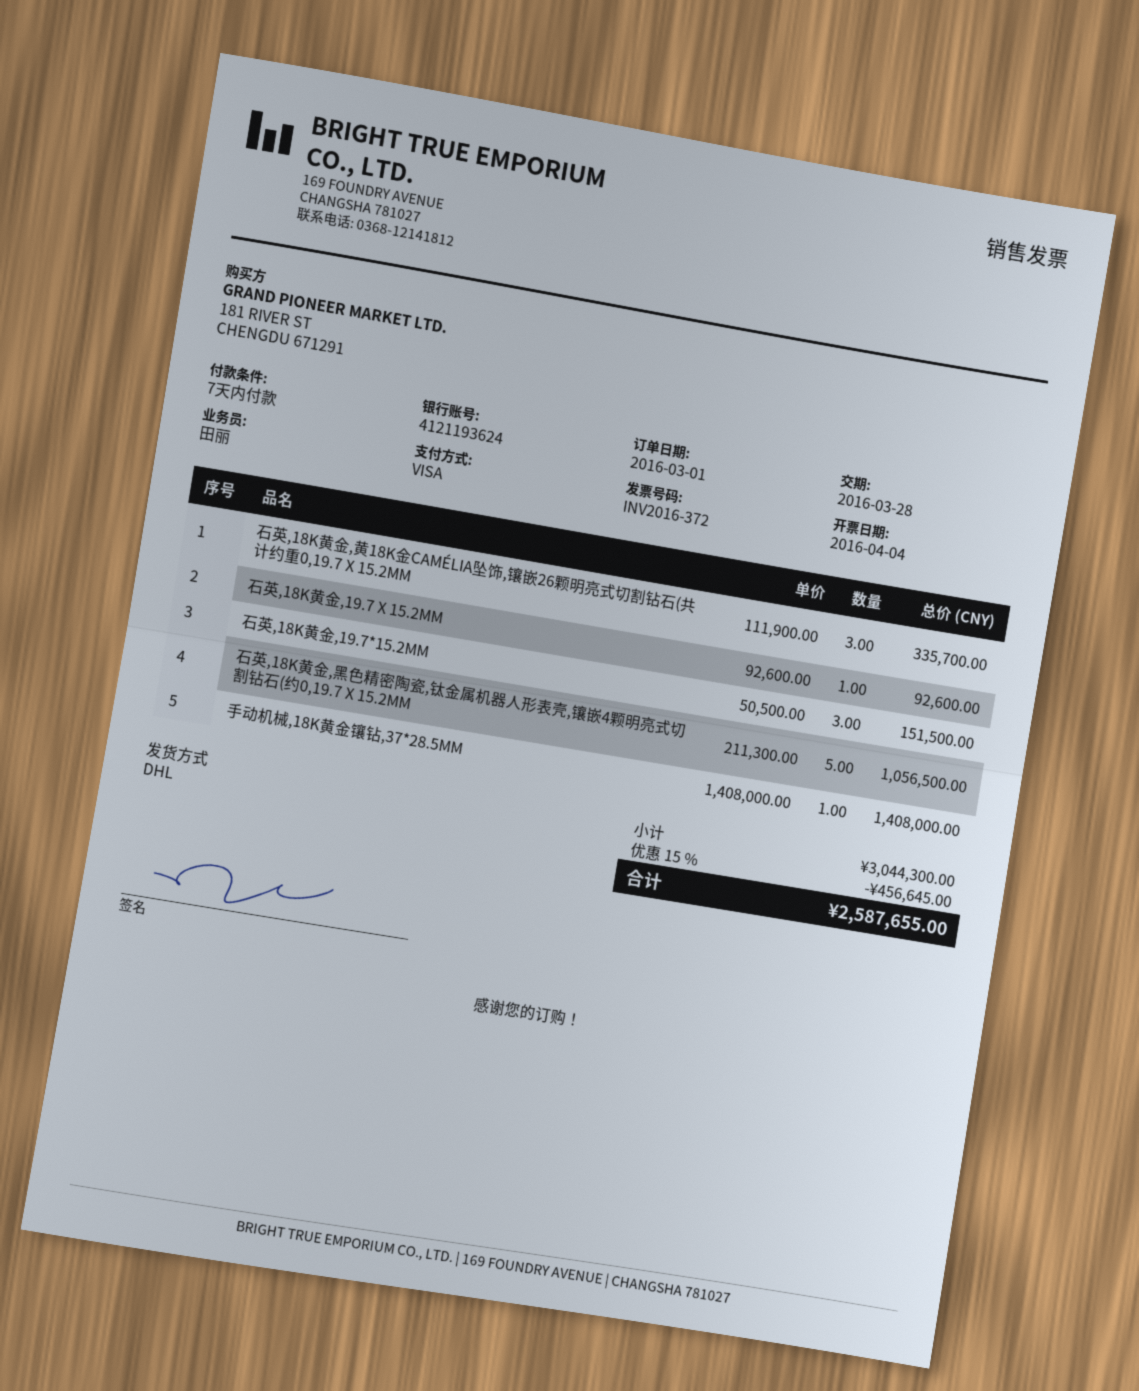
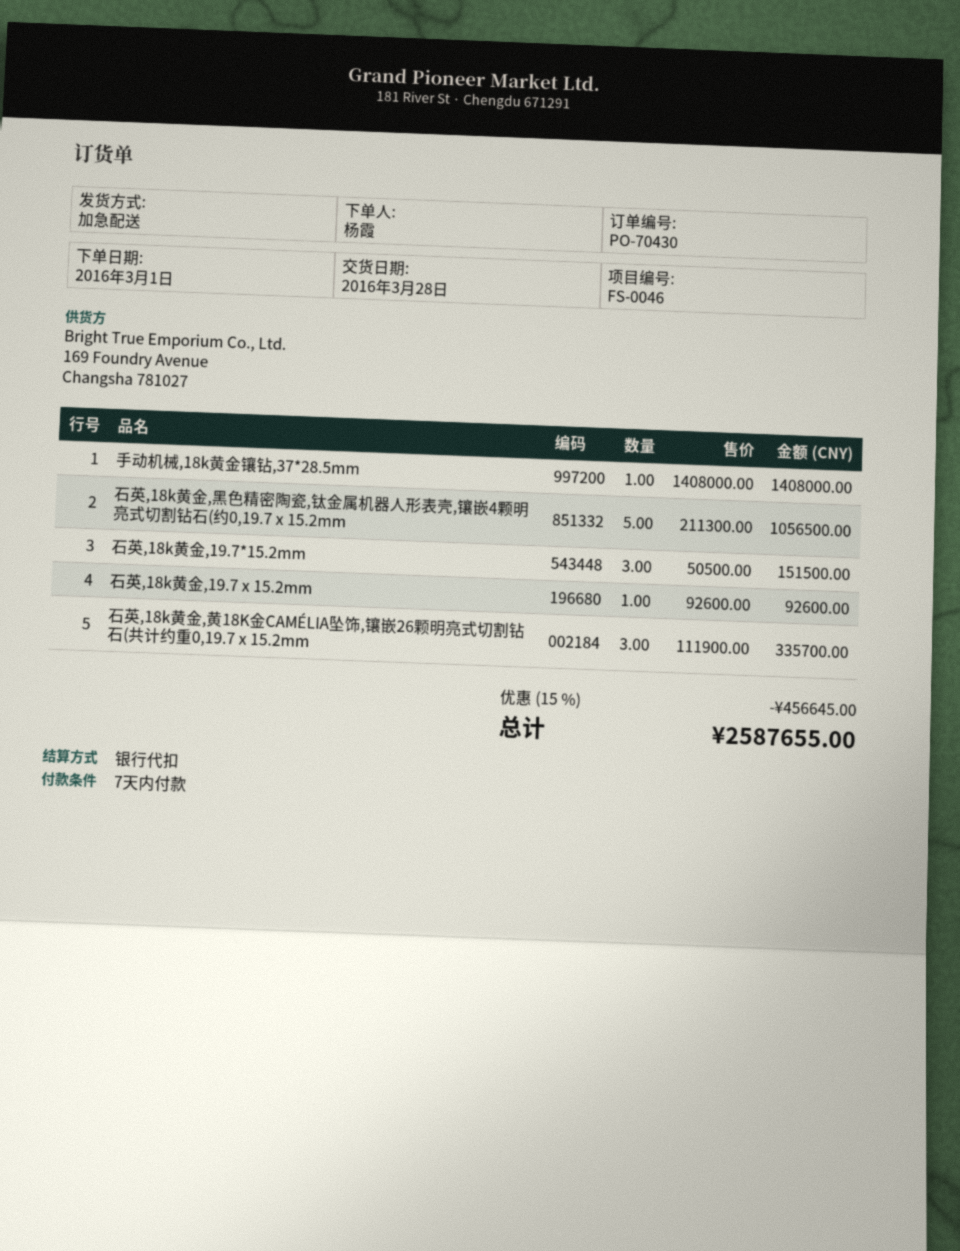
payment method: Visa -> direct debit
shipping method: DHL -> express

